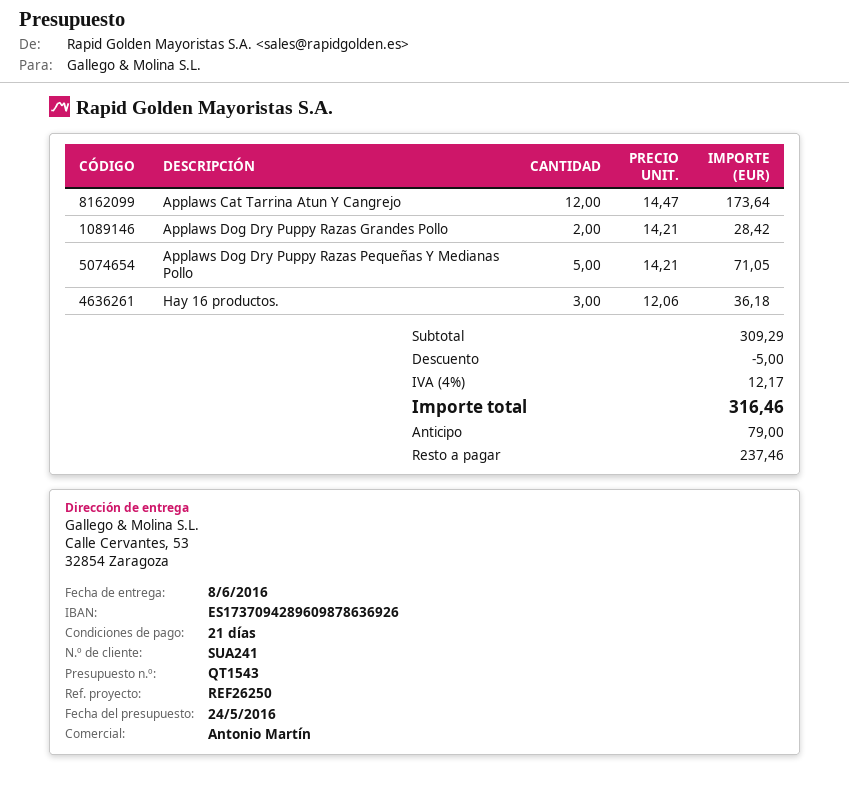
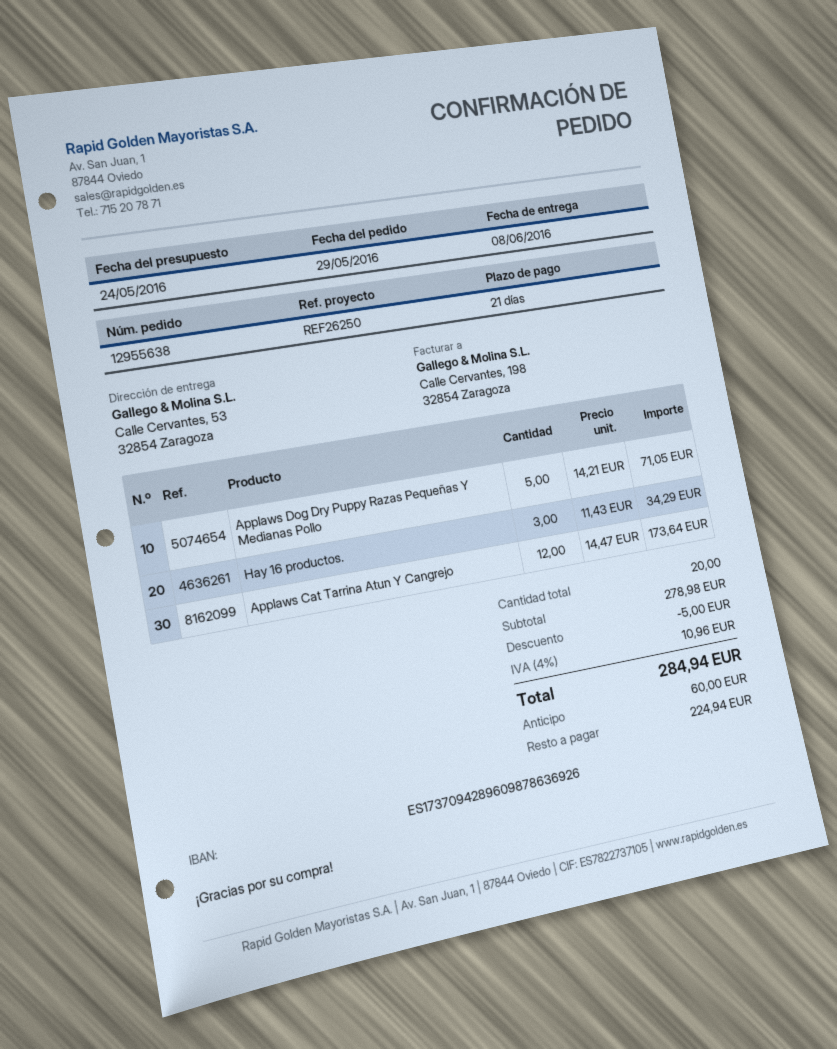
Applaws Dog Dry Puppy Razas Grandes Pollo: 2 x 14.21 = 28.42 -> none
Hay 16 productos.: 3 x 12.06 = 36.18 -> 3 x 11.43 = 34.29
subtotal: 309.29 -> 278.98
tax: 4% = 12.17 -> 4% = 10.96
total: 316.46 -> 284.94
deposit: 79.00 -> 60.00
balance: 237.46 -> 224.94

